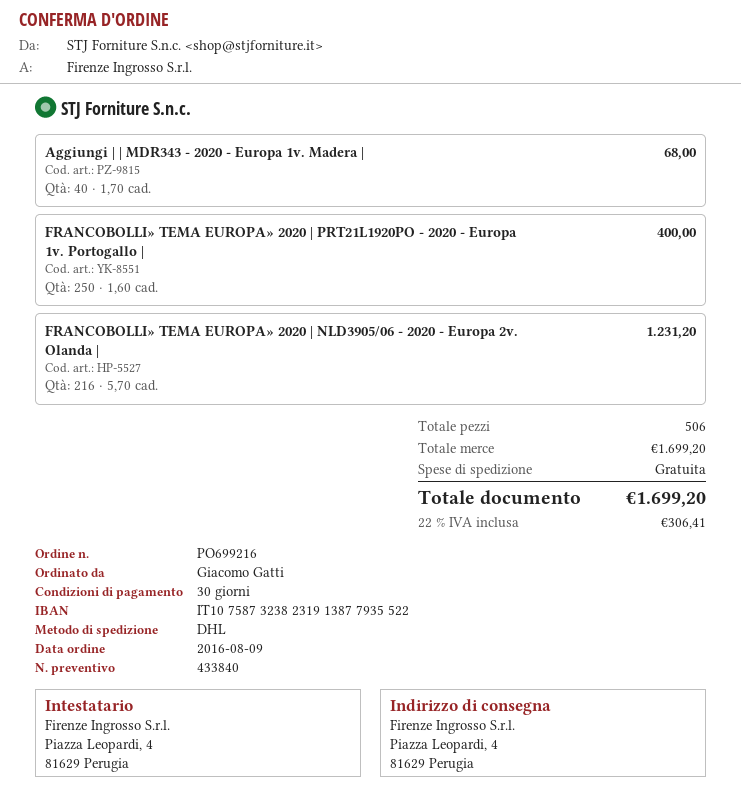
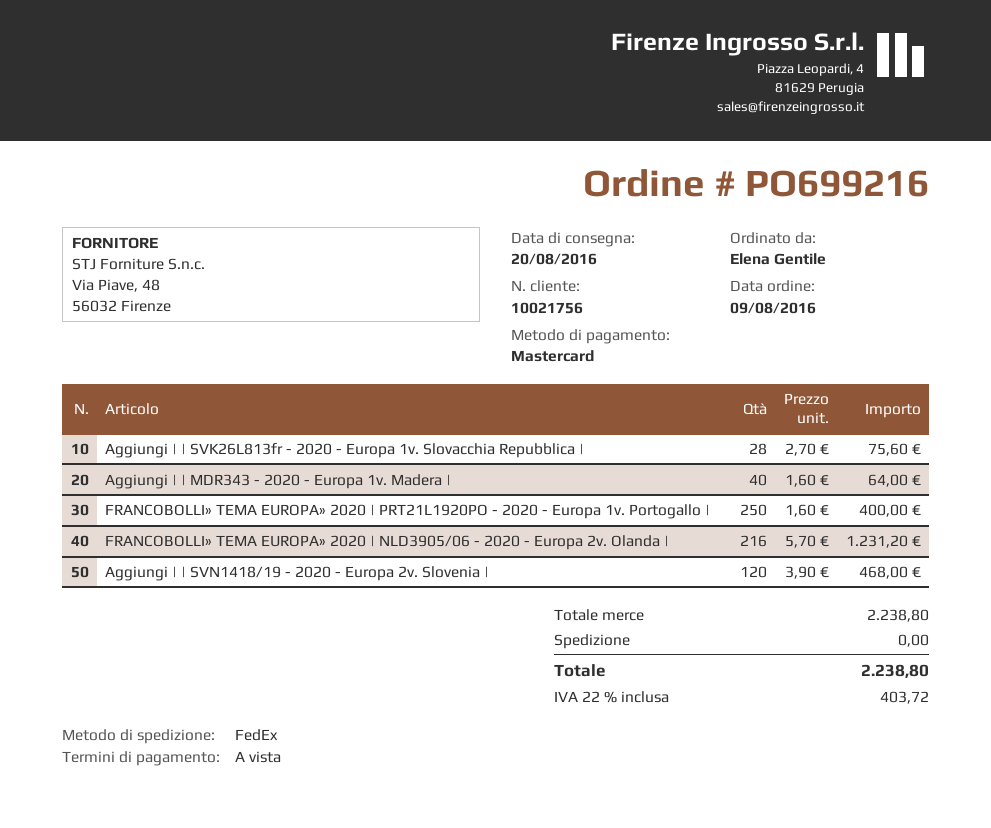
payment terms: 30 days -> on receipt
ordered by: Giacomo Gatti -> Elena Gentile
shipping method: DHL -> FedEx
Aggiungi | | MDR343 - 2020 - Europa 1v. Madera |: 40 x 1.70 = 68.00 -> 40 x 1.60 = 64.00
Aggiungi | | SVK26L813fr - 2020 - Europa 1v. Slovacchia Repubblica |: none -> 28 x 2.70 = 75.60
Aggiungi | | SVN1418/19 - 2020 - Europa 2v. Slovenia |: none -> 120 x 3.90 = 468.00
subtotal: 1699.20 -> 2238.80
tax: 22% = 306.41 -> 22% = 403.72
total: 1699.20 -> 2238.80

